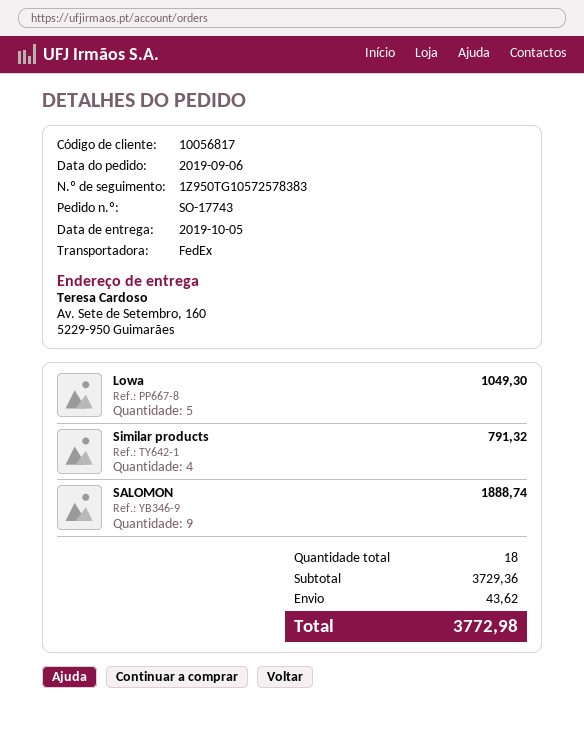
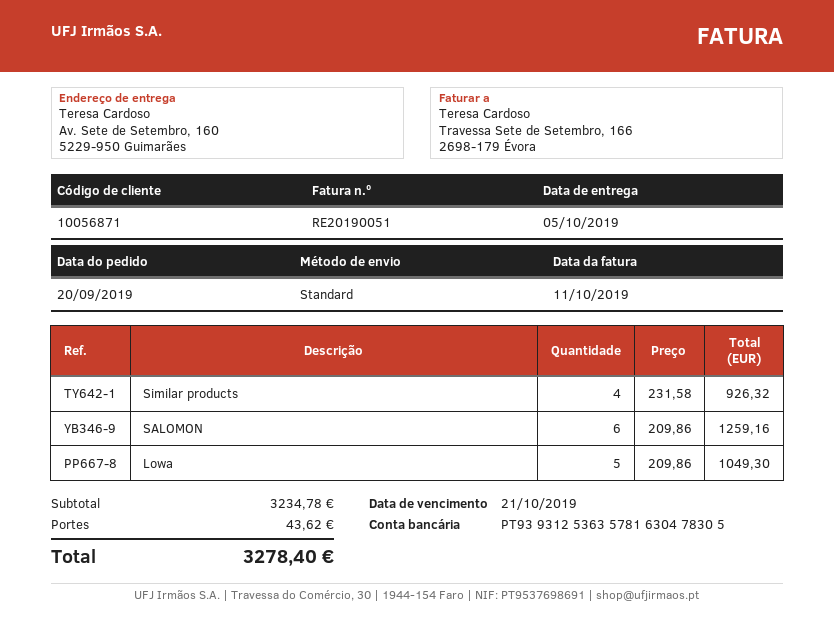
order date: 2019-09-06 -> 2019-09-20
customer number: 10056817 -> 10056871
shipping method: FedEx -> standard
Similar products: 4 for 791.32 -> 4 for 926.32
SALOMON: 9 for 1888.74 -> 6 for 1259.16
subtotal: 3729.36 -> 3234.78
total: 3772.98 -> 3278.40

